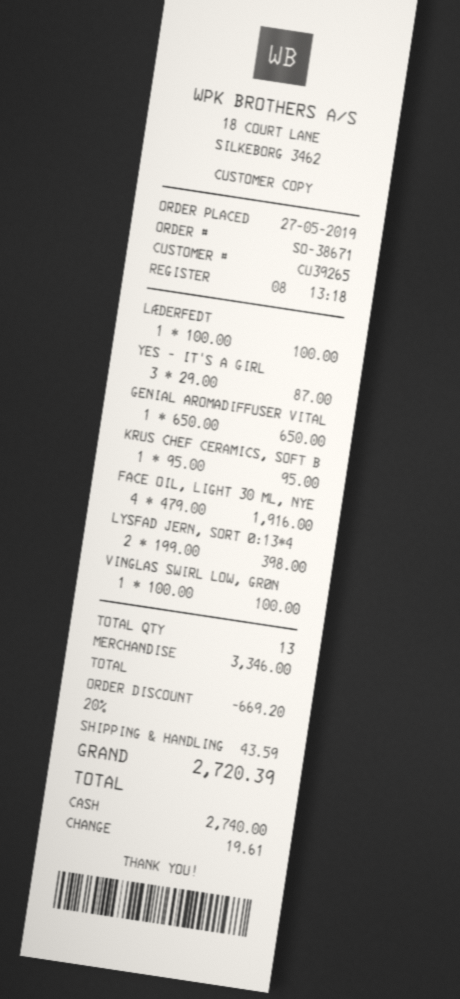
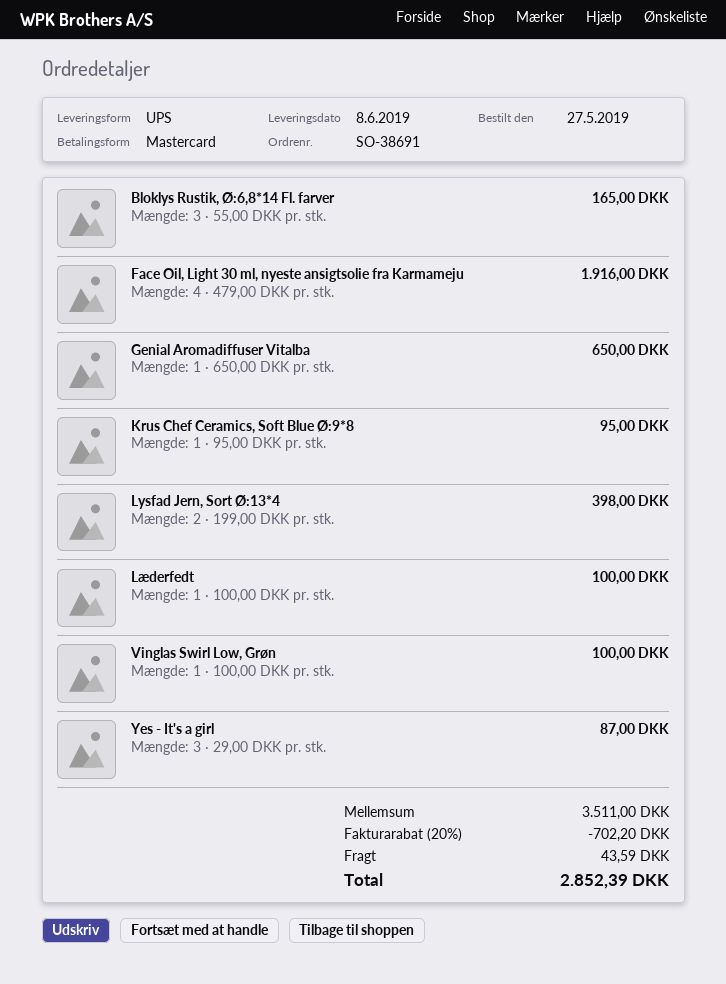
order number: SO-38671 -> SO-38691
payment method: cash -> Mastercard
Bloklys Rustik, Ø:6,8*14 Fl. farver: none -> 3 x 55.00 = 165.00
subtotal: 3346.00 -> 3511.00
discount: 20% = 669.20 -> 20% = 702.20
total: 2720.39 -> 2852.39

